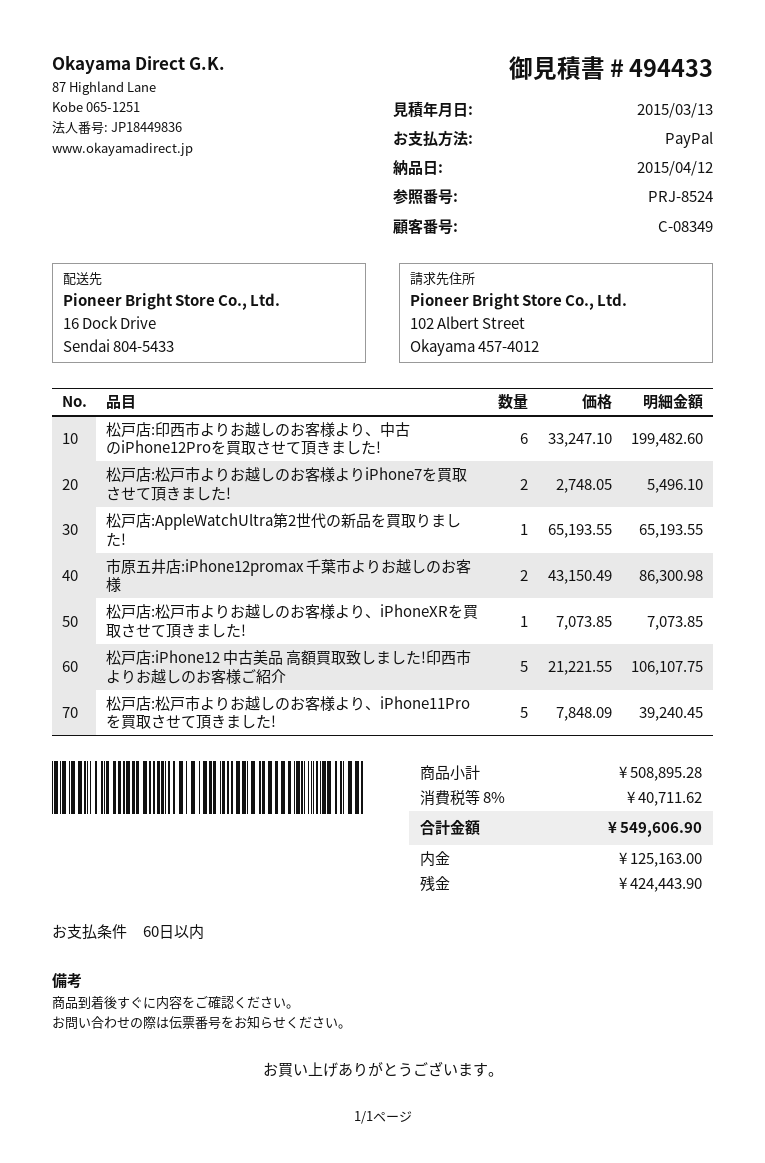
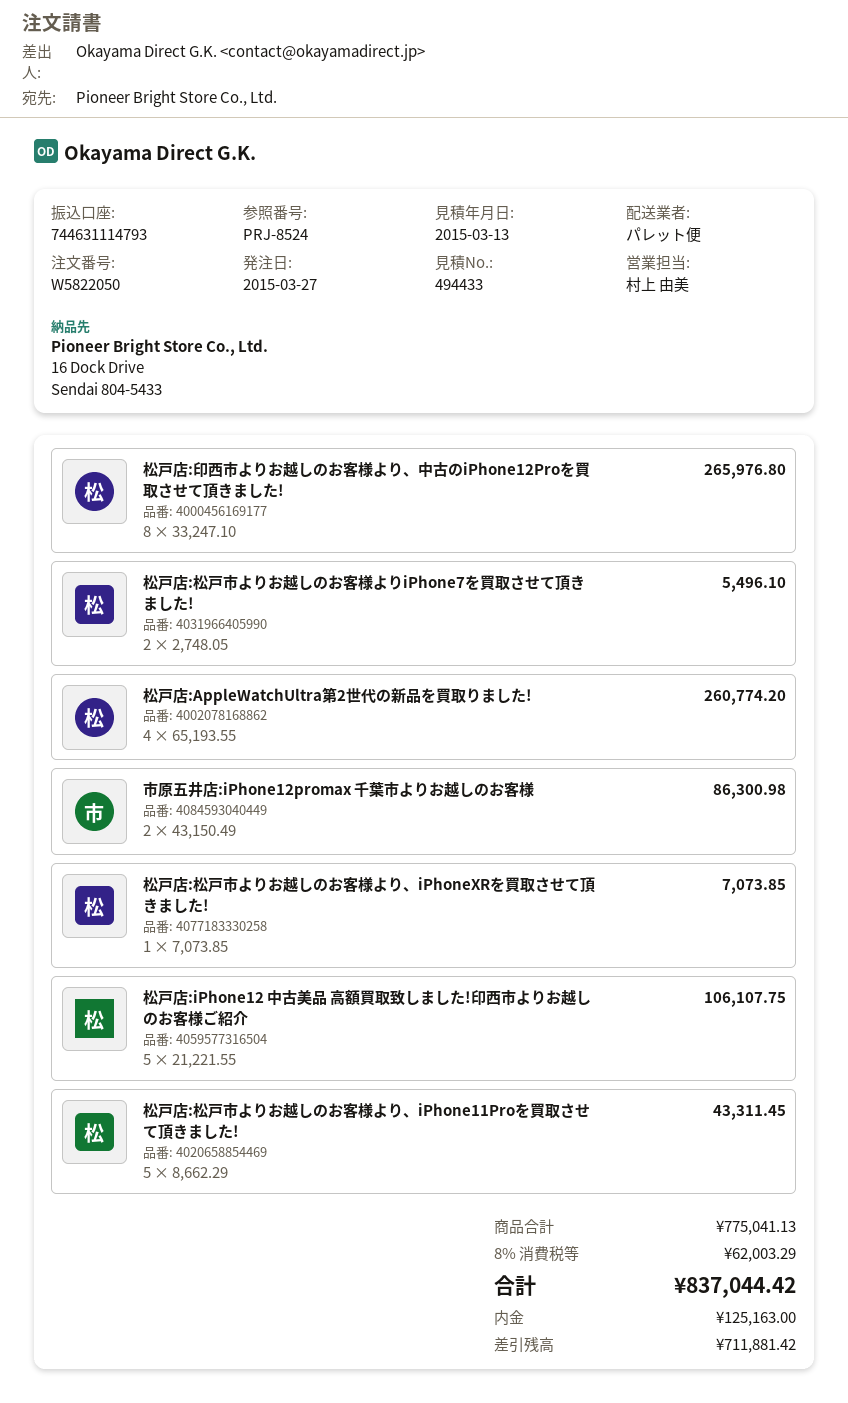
松戸店:印西市よりお越しのお客様より、中古のiPhone12Proを買取させて頂きました!: 6 x 33247.10 = 199482.60 -> 8 x 33247.10 = 265976.80
松戸店:AppleWatchUltra第2世代の新品を買取りました!: 1 x 65193.55 = 65193.55 -> 4 x 65193.55 = 260774.20
松戸店:松戸市よりお越しのお客様より、iPhone11Proを買取させて頂きました!: 5 x 7848.09 = 39240.45 -> 5 x 8662.29 = 43311.45
subtotal: 508895.28 -> 775041.13
tax: 8% = 40711.62 -> 8% = 62003.29
total: 549606.90 -> 837044.42
balance: 424443.90 -> 711881.42

